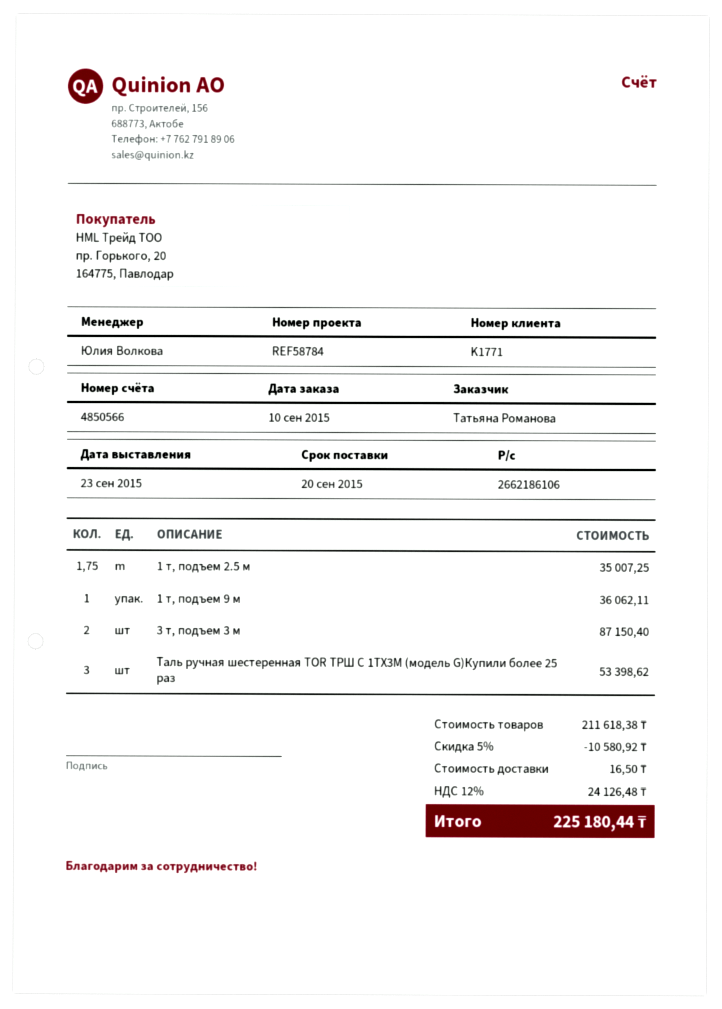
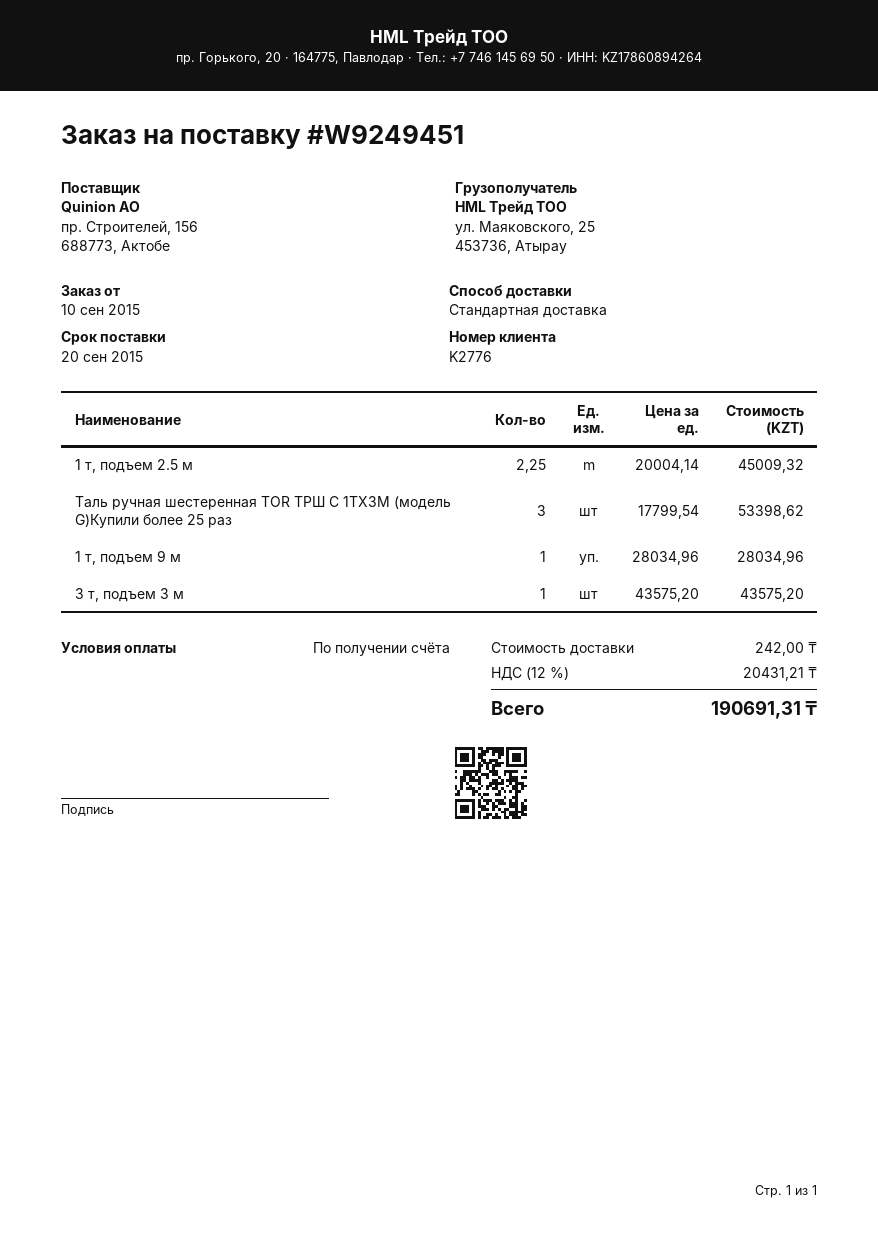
customer number: K1771 -> K2776
1 т, подъем 2.5 м: 1.75 for 35007.25 -> 2.25 for 45009.32
1 т, подъем 9 м: 1 for 36062.11 -> 1 for 28034.96
3 т, подъем 3 м: 2 for 87150.40 -> 1 for 43575.20
discount: 5% = 10580.92 -> none
shipping: 16.50 -> 242.00
tax: 12% = 24126.48 -> 12% = 20431.21
total: 225180.44 -> 190691.31

